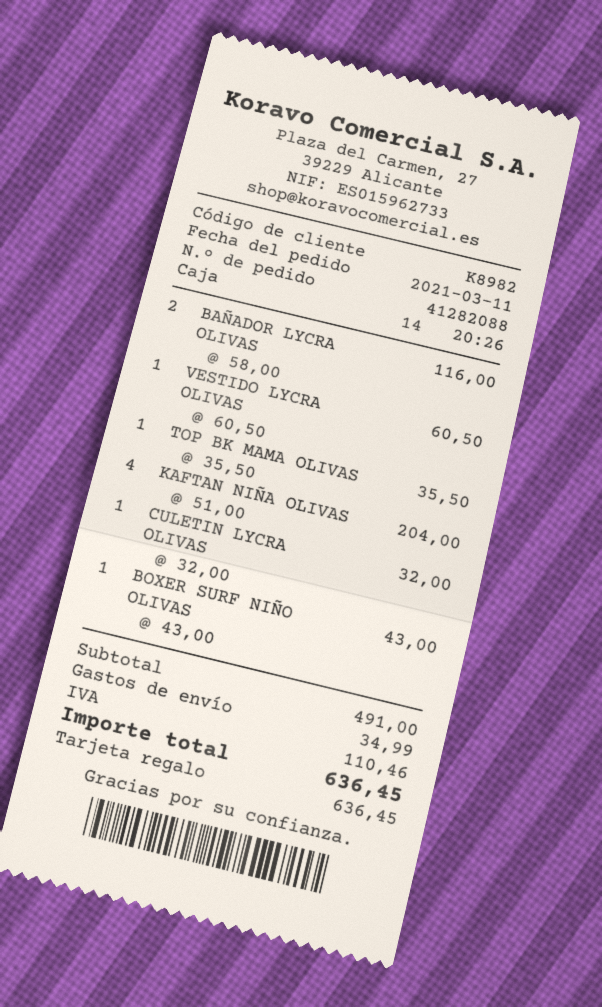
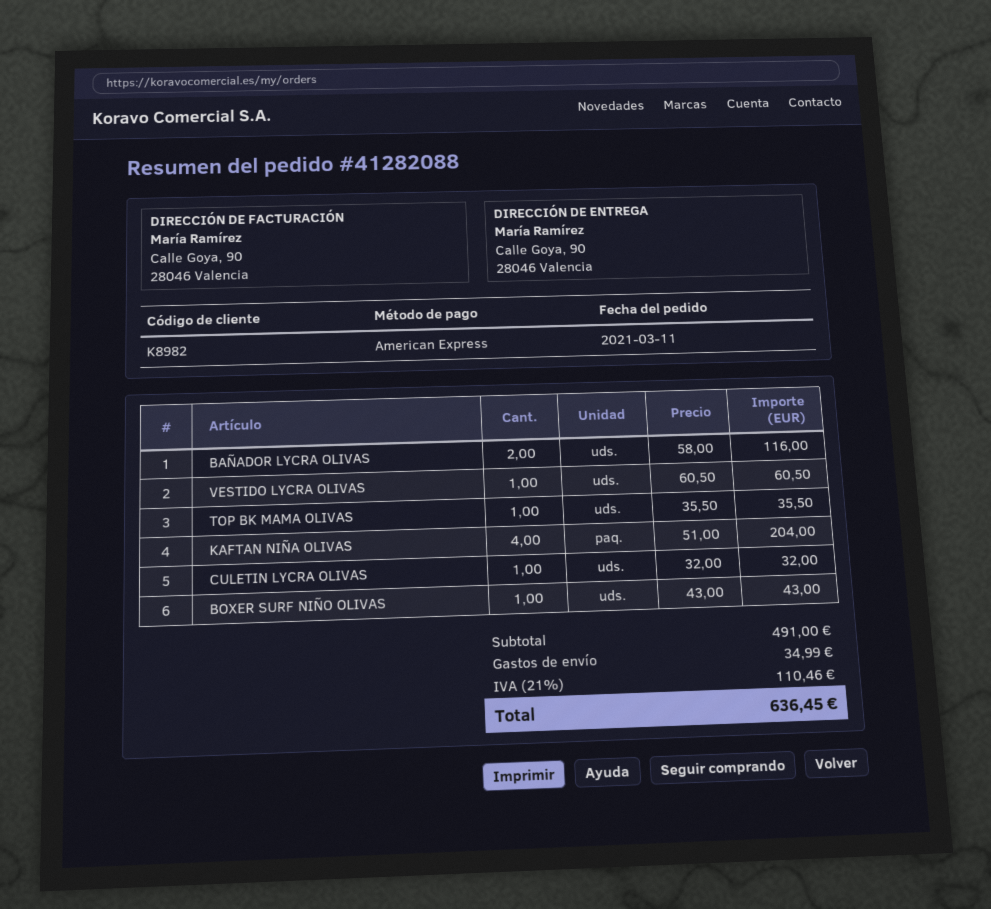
payment method: gift card -> American Express

